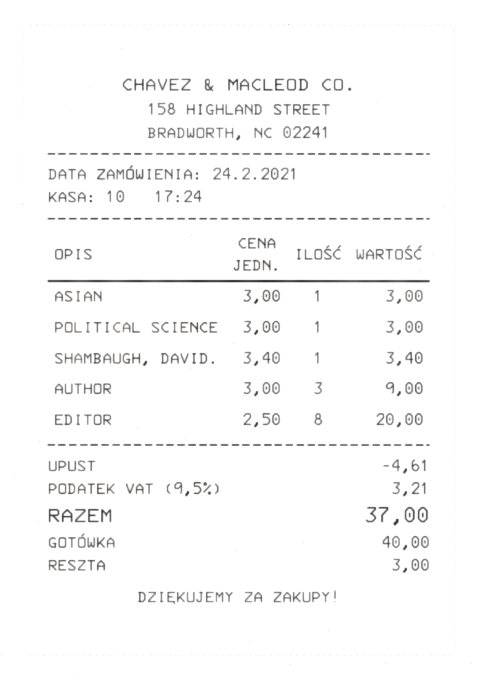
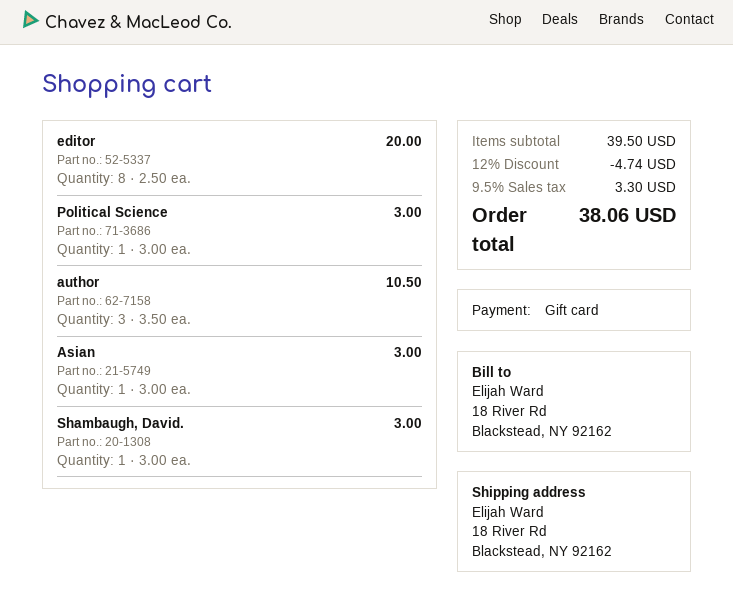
payment method: cash -> gift card
SHAMBAUGH, DAVID.: 1 x 3.40 = 3.40 -> 1 x 3.00 = 3.00
AUTHOR: 3 x 3.00 = 9.00 -> 3 x 3.50 = 10.50
discount: 4.61 -> 4.74
tax: 9.5% = 3.21 -> 9.5% = 3.30
total: 37.00 -> 38.06

